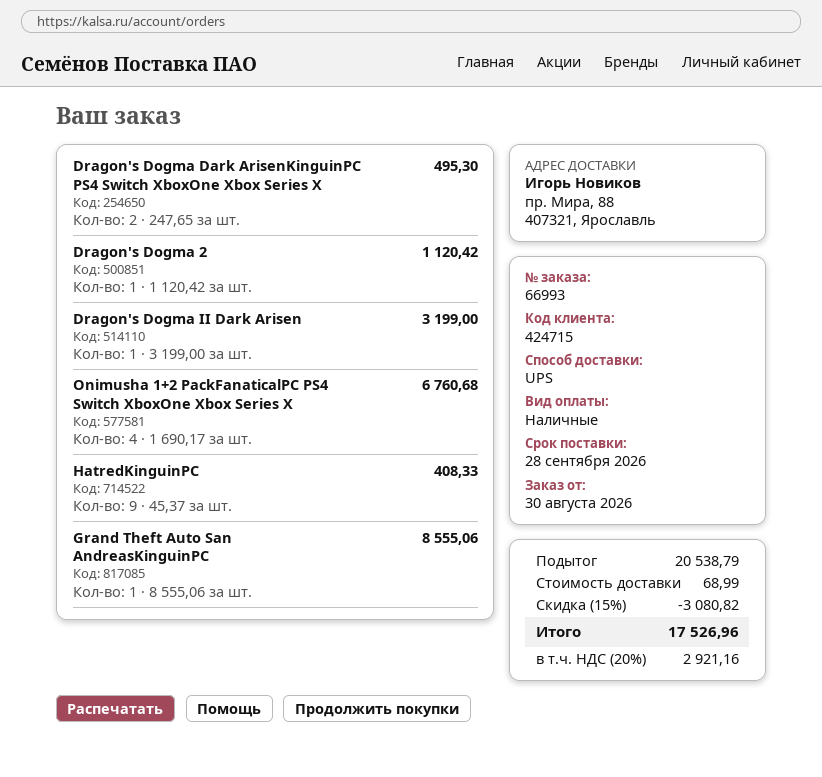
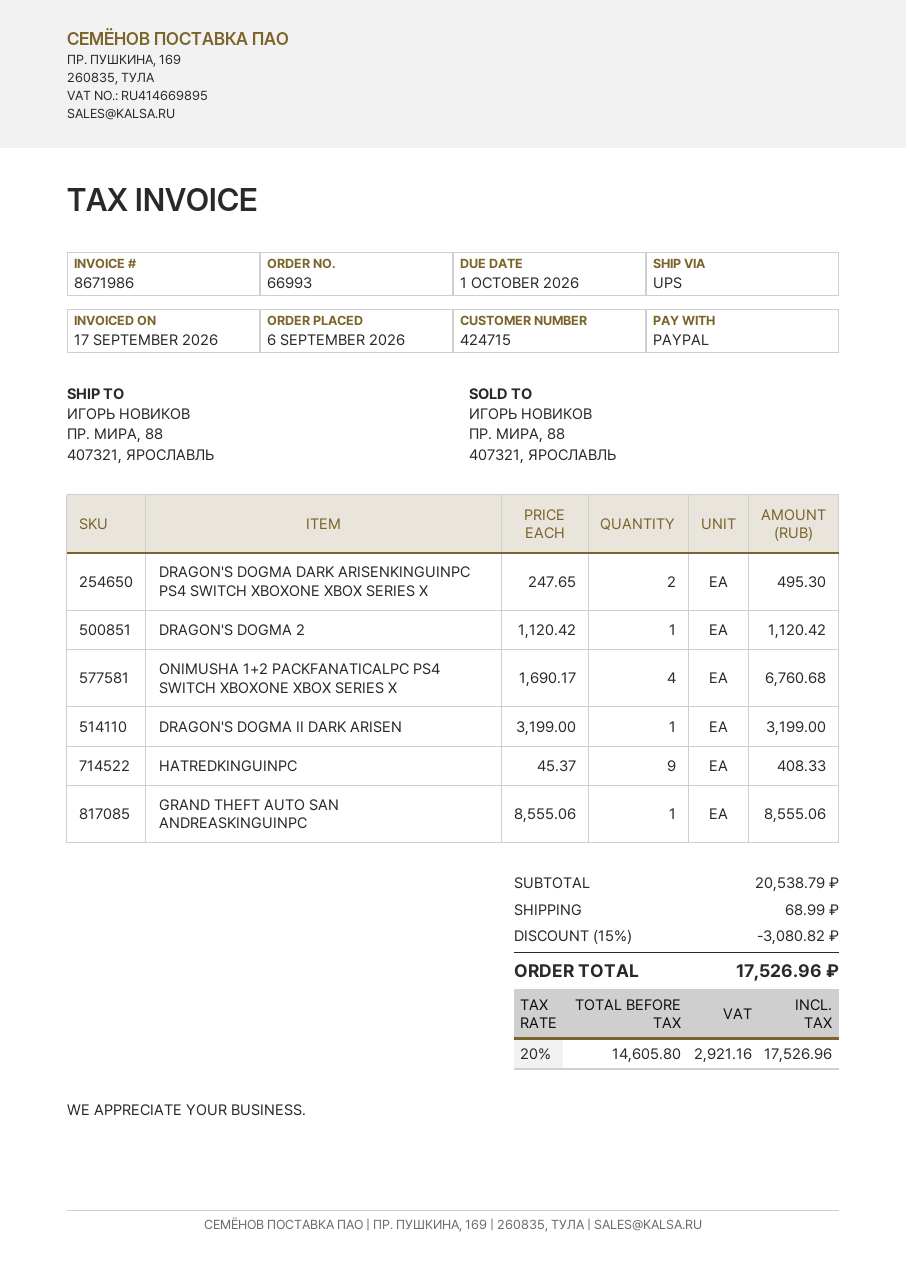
order date: 2026-08-30 -> 2026-09-06
payment method: cash -> PayPal

